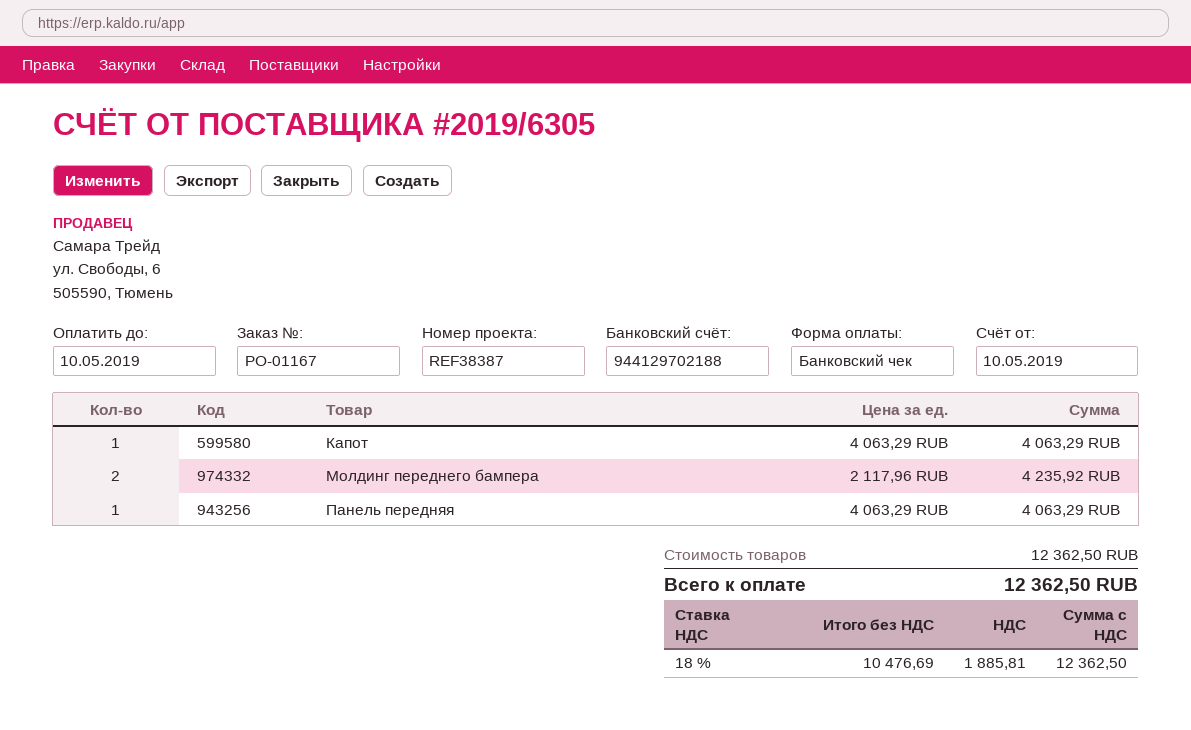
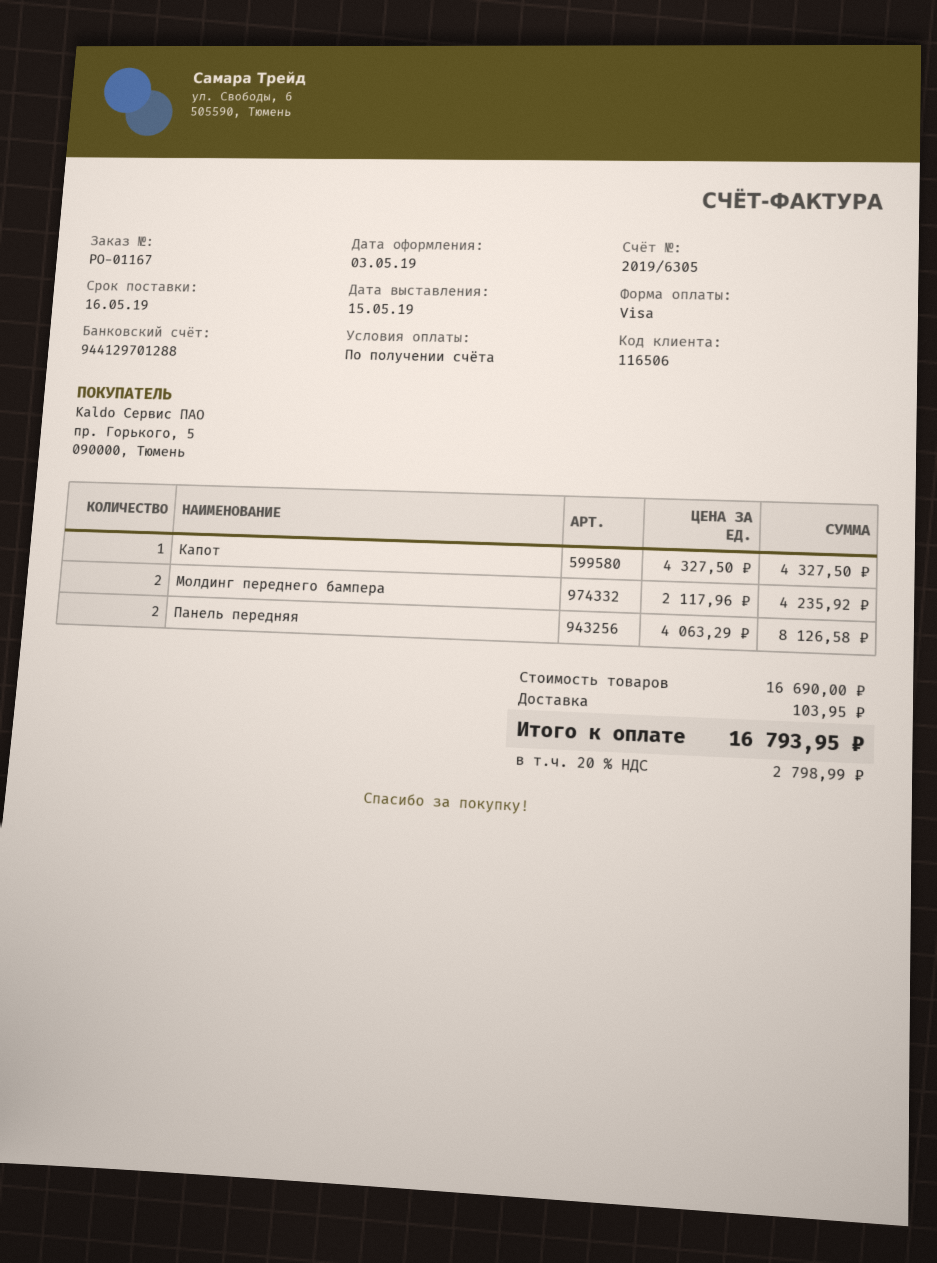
invoice date: 2019-05-10 -> 2019-05-15
payment method: cheque -> Visa
bank account: 944129702188 -> 944129701288
Капот: 1 x 4063.29 = 4063.29 -> 1 x 4327.50 = 4327.50
Панель передняя: 1 x 4063.29 = 4063.29 -> 2 x 4063.29 = 8126.58
subtotal: 12362.50 -> 16690.00
shipping: none -> 103.95
tax: 18% = 1885.81 -> 20% = 2798.99
total: 12362.50 -> 16793.95

